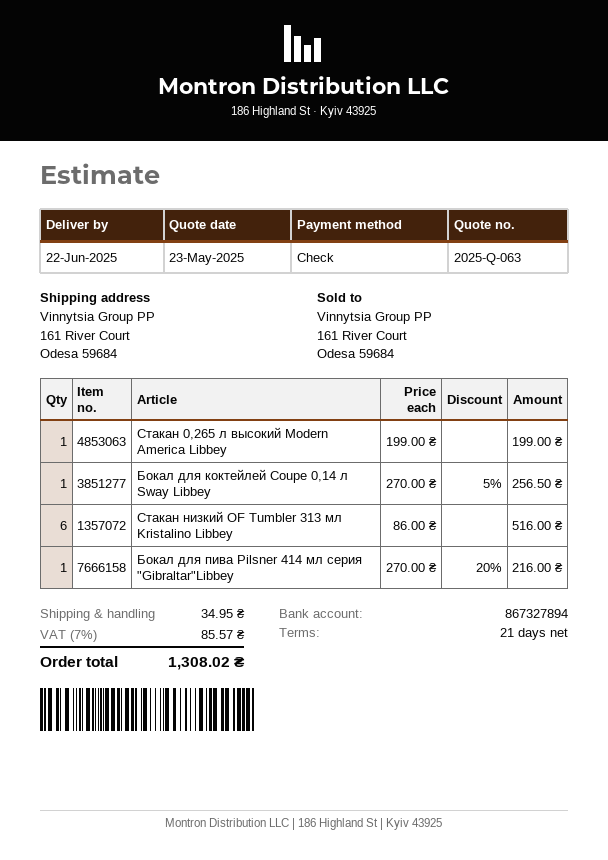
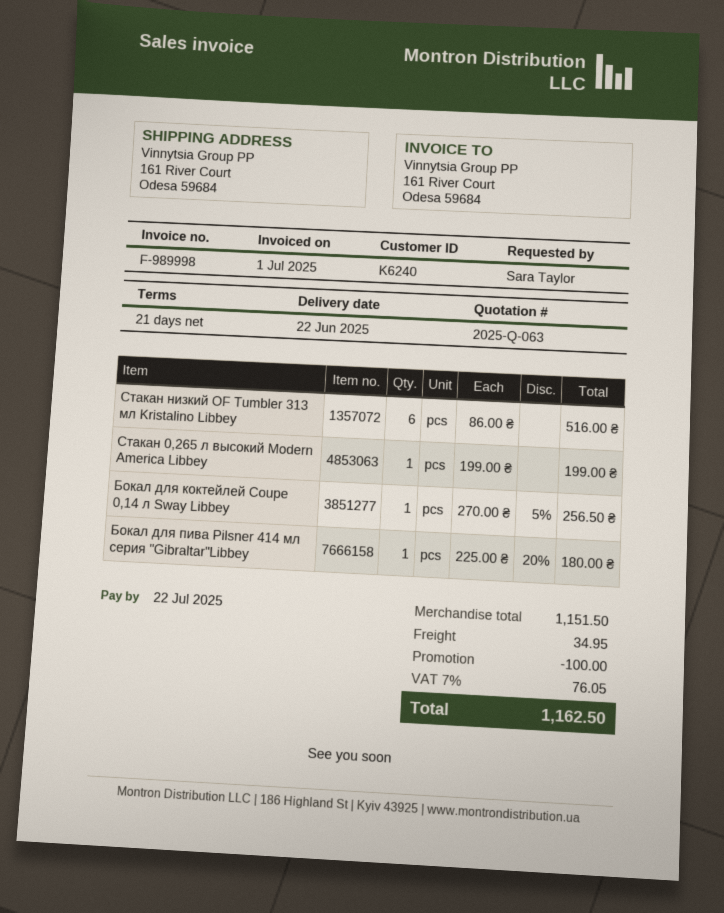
Бокал для пива Pilsner 414 мл серия "Gibraltar"Libbey: 1 x 270.00 - 20% = 216.00 -> 1 x 225.00 - 20% = 180.00
discount: none -> 100.00
tax: 7% = 85.57 -> 7% = 76.05
total: 1308.02 -> 1162.50

